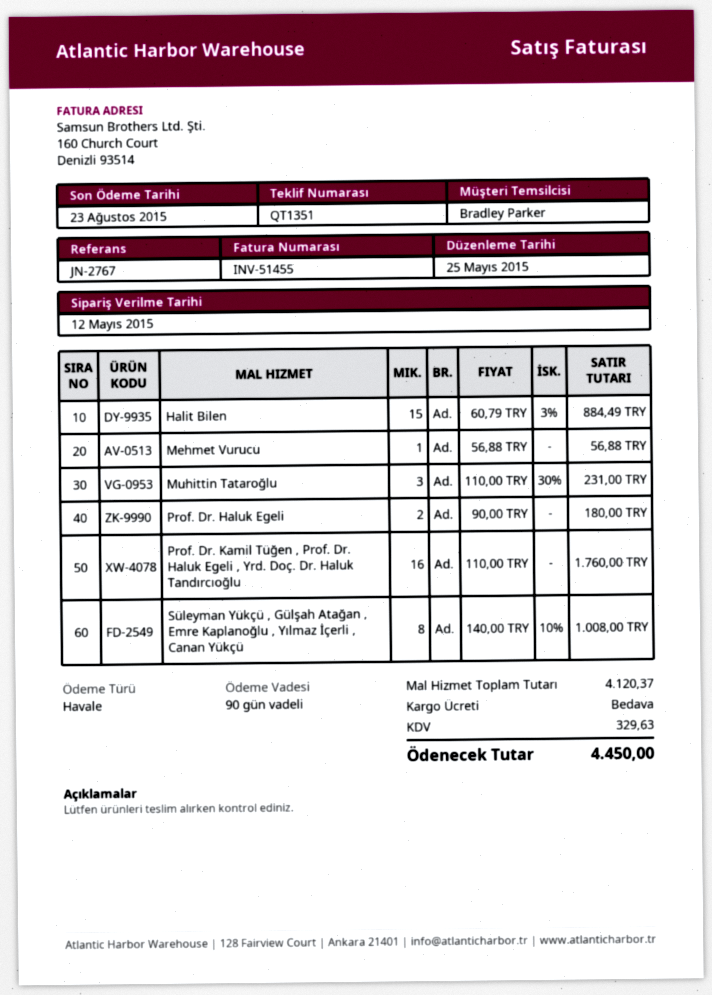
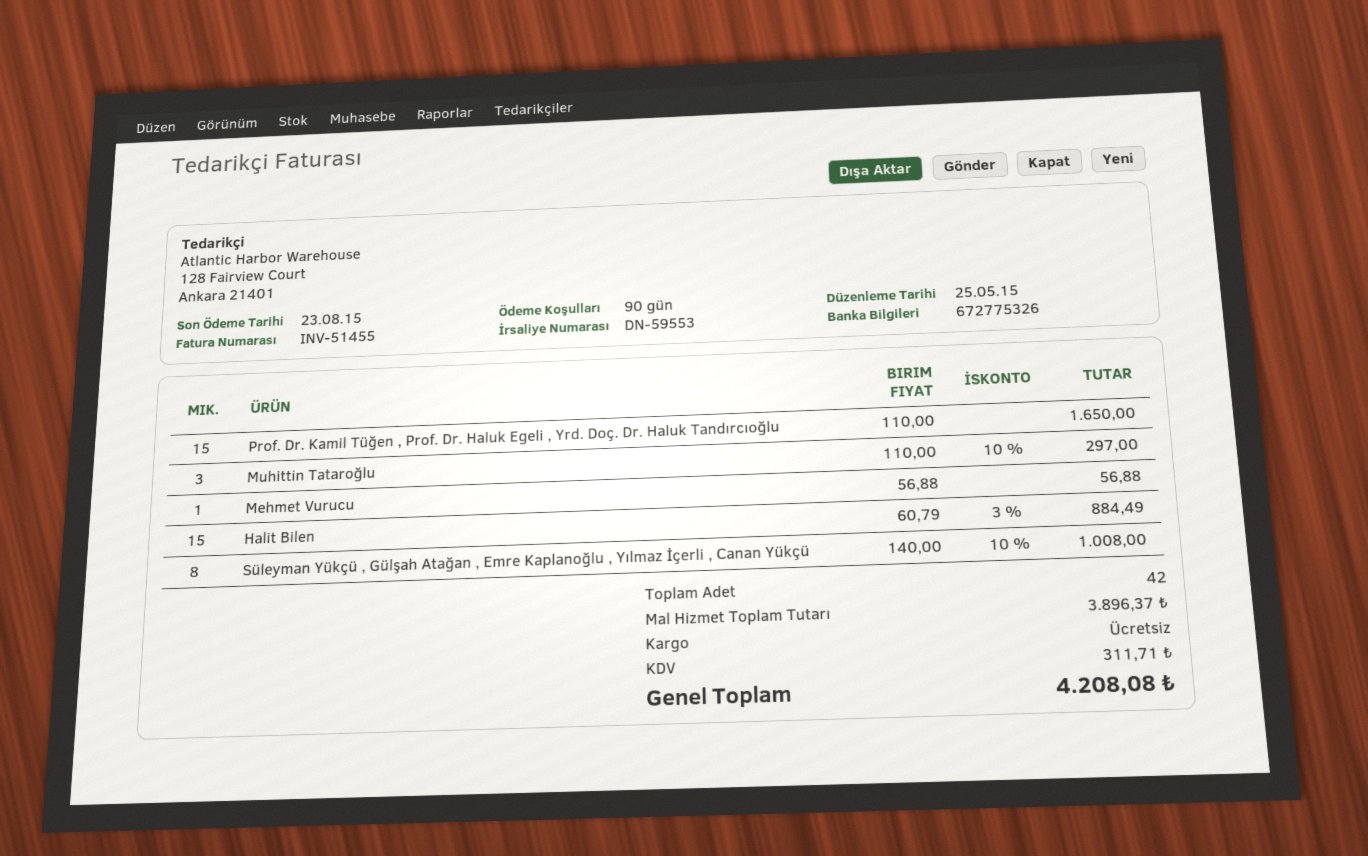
Muhittin Tataroğlu: 3 x 110.00 - 30% = 231.00 -> 3 x 110.00 - 10% = 297.00
Prof. Dr. Haluk Egeli: 2 x 90.00 = 180.00 -> none
Prof. Dr. Kamil Tüğen , Prof. Dr. Haluk Egeli , Yrd. Doç. Dr. Haluk Tandırcıoğlu: 16 x 110.00 = 1760.00 -> 15 x 110.00 = 1650.00
subtotal: 4120.37 -> 3896.37
tax: 329.63 -> 311.71
total: 4450.00 -> 4208.08

